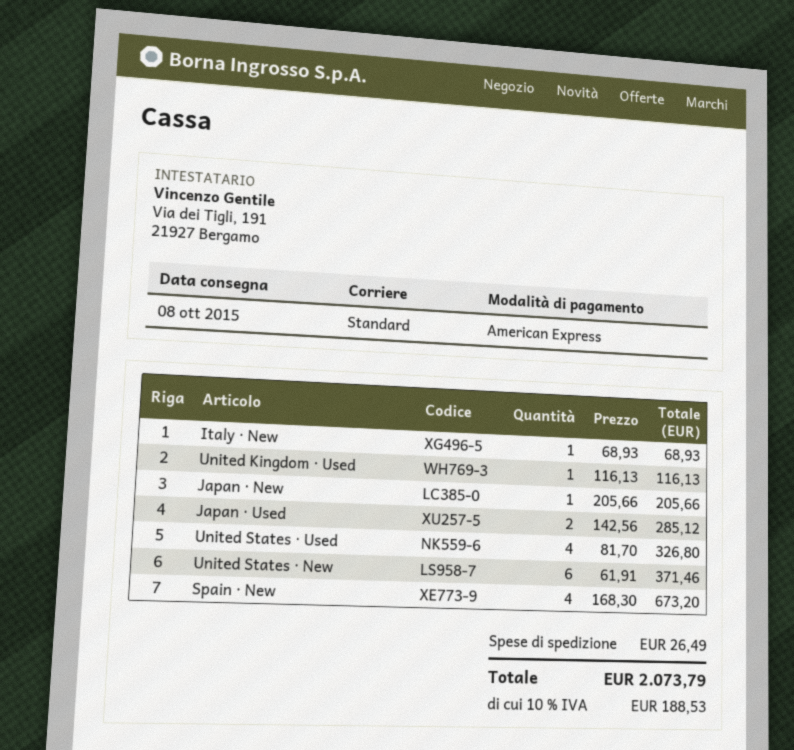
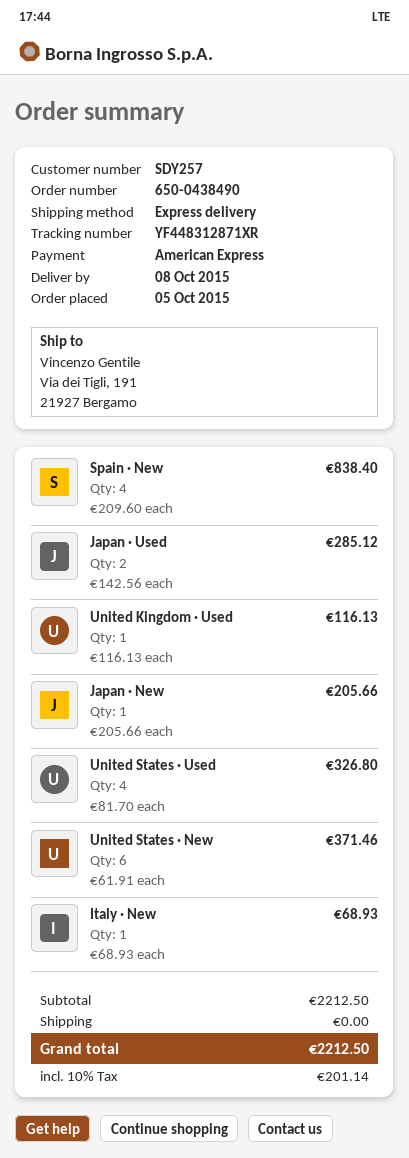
shipping method: standard -> express
Spain · New: 4 x 168.30 = 673.20 -> 4 x 209.60 = 838.40
shipping: 26.49 -> 0.00
tax: 10% = 188.53 -> 10% = 201.14
total: 2073.79 -> 2212.50

